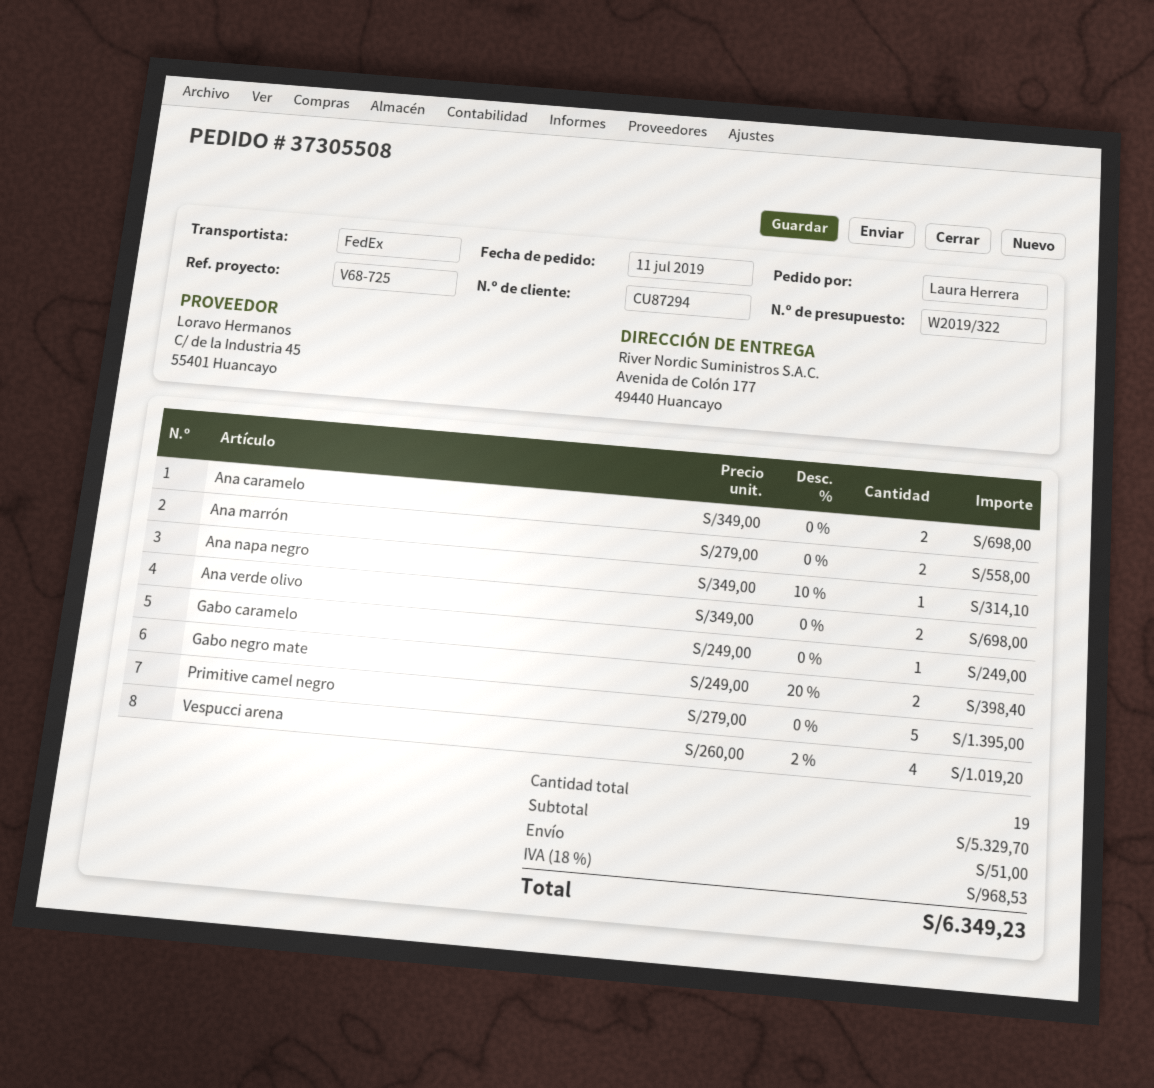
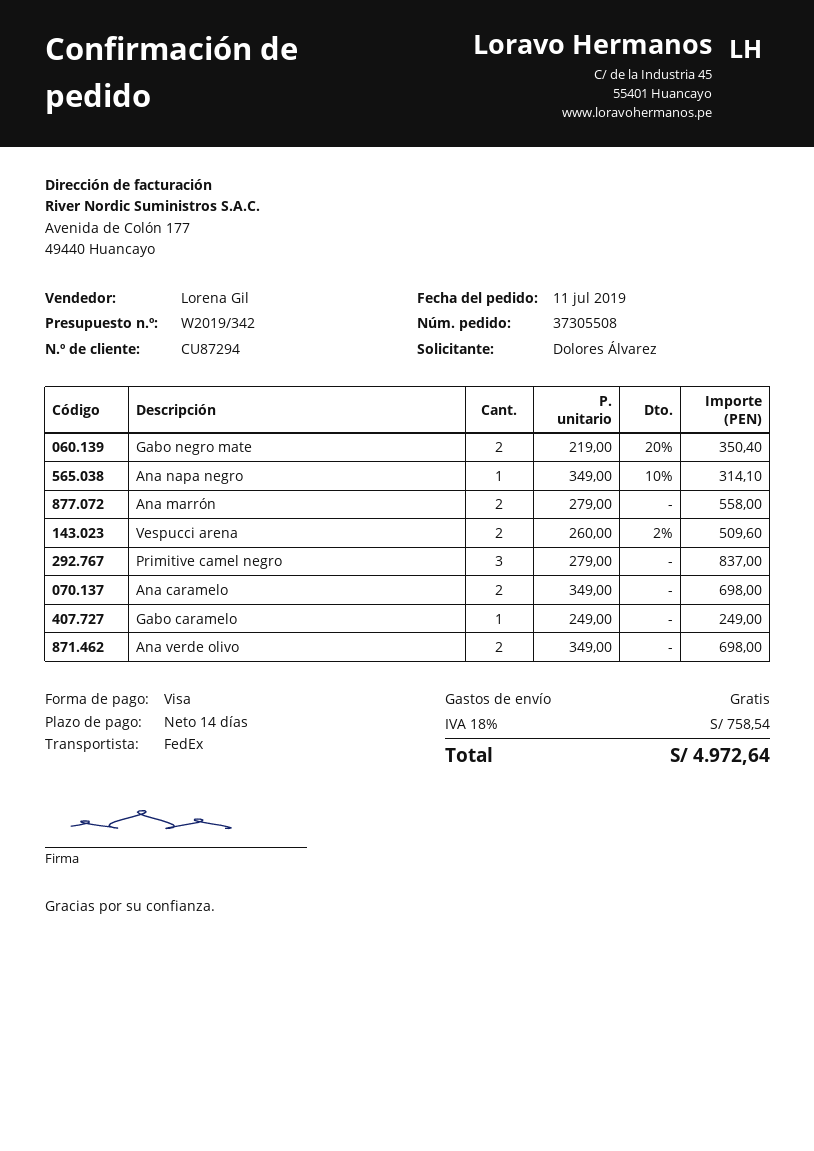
quote number: W2019/322 -> W2019/342
ordered by: Laura Herrera -> Dolores Álvarez
Gabo negro mate: 2 x 249.00 - 20% = 398.40 -> 2 x 219.00 - 20% = 350.40
Primitive camel negro: 5 x 279.00 = 1395.00 -> 3 x 279.00 = 837.00
Vespucci arena: 4 x 260.00 - 2% = 1019.20 -> 2 x 260.00 - 2% = 509.60
shipping: 51.00 -> 0.00
tax: 18% = 968.53 -> 18% = 758.54
total: 6349.23 -> 4972.64

